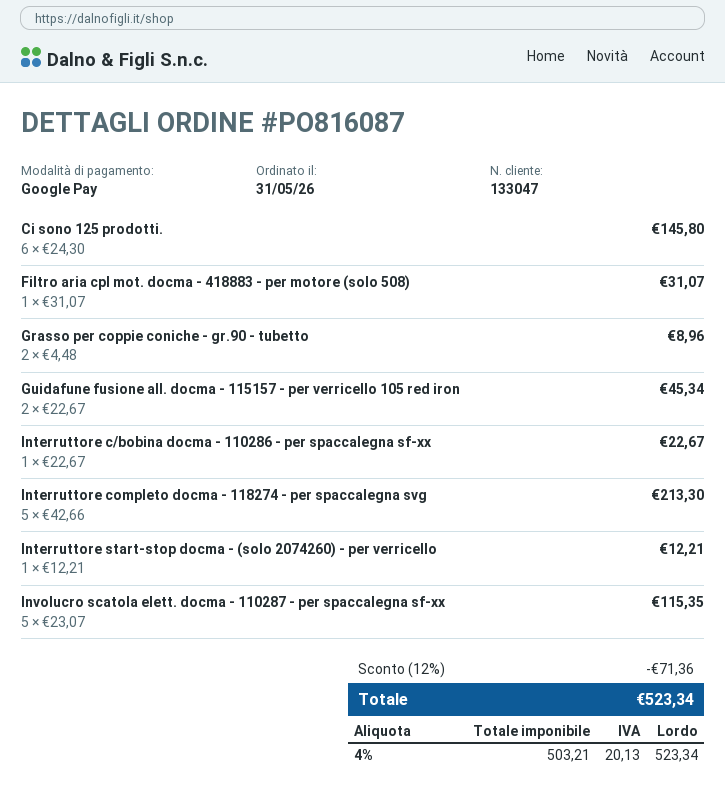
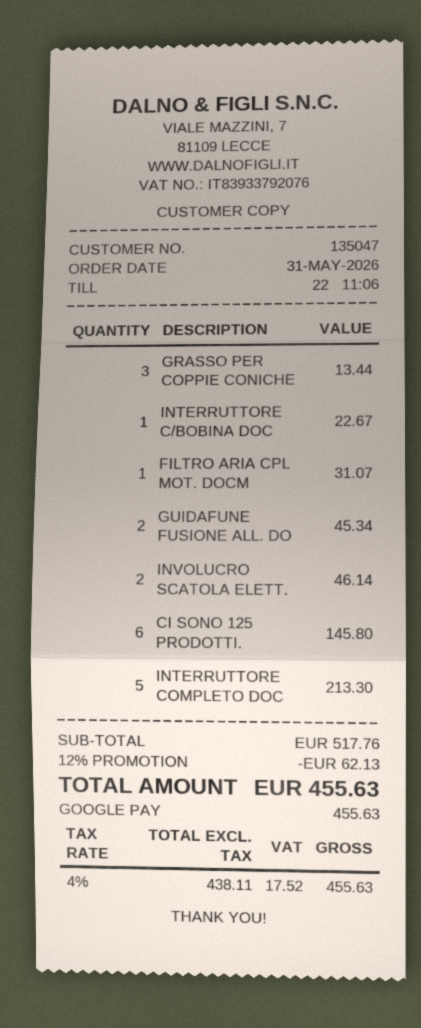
customer number: 133047 -> 135047
Grasso per coppie coniche - gr.90 - tubetto: 2 for 8.96 -> 3 for 13.44
Interruttore start-stop docma - (solo 2074260) - per verricello: 1 for 12.21 -> none
Involucro scatola elett. docma - 110287 - per spaccalegna sf-xx: 5 for 115.35 -> 2 for 46.14
discount: 12% = 71.36 -> 12% = 62.13
net: 503.21 -> 438.11
tax: 4% = 20.13 -> 4% = 17.52
total: 523.34 -> 455.63

